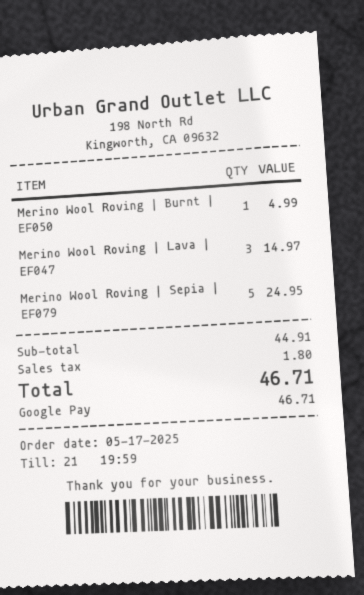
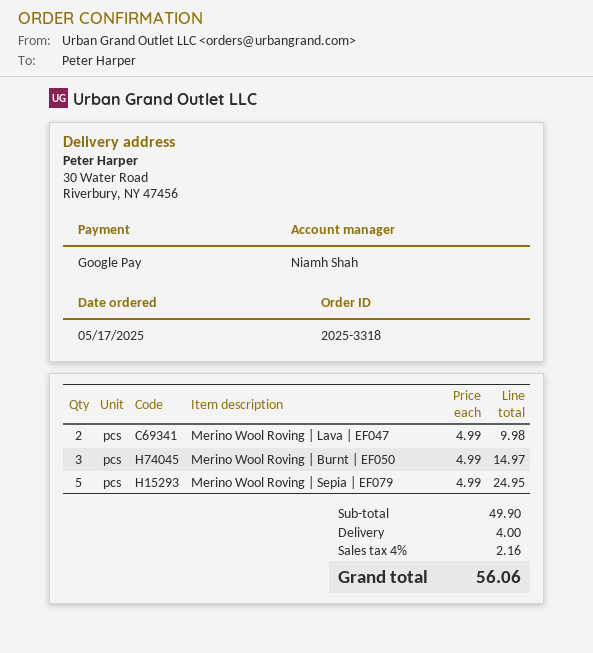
Merino Wool Roving | Burnt | EF050: 1 for 4.99 -> 3 for 14.97
Merino Wool Roving | Lava | EF047: 3 for 14.97 -> 2 for 9.98
subtotal: 44.91 -> 49.90
shipping: none -> 4.00
tax: 1.80 -> 2.16
total: 46.71 -> 56.06

